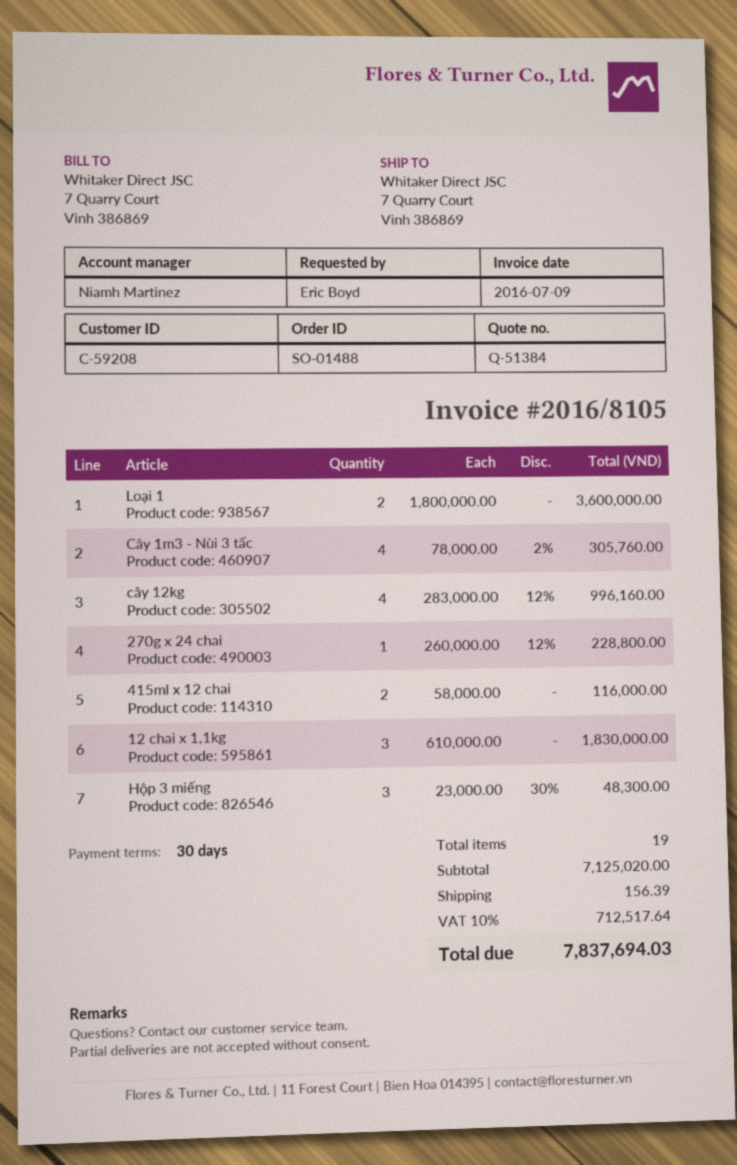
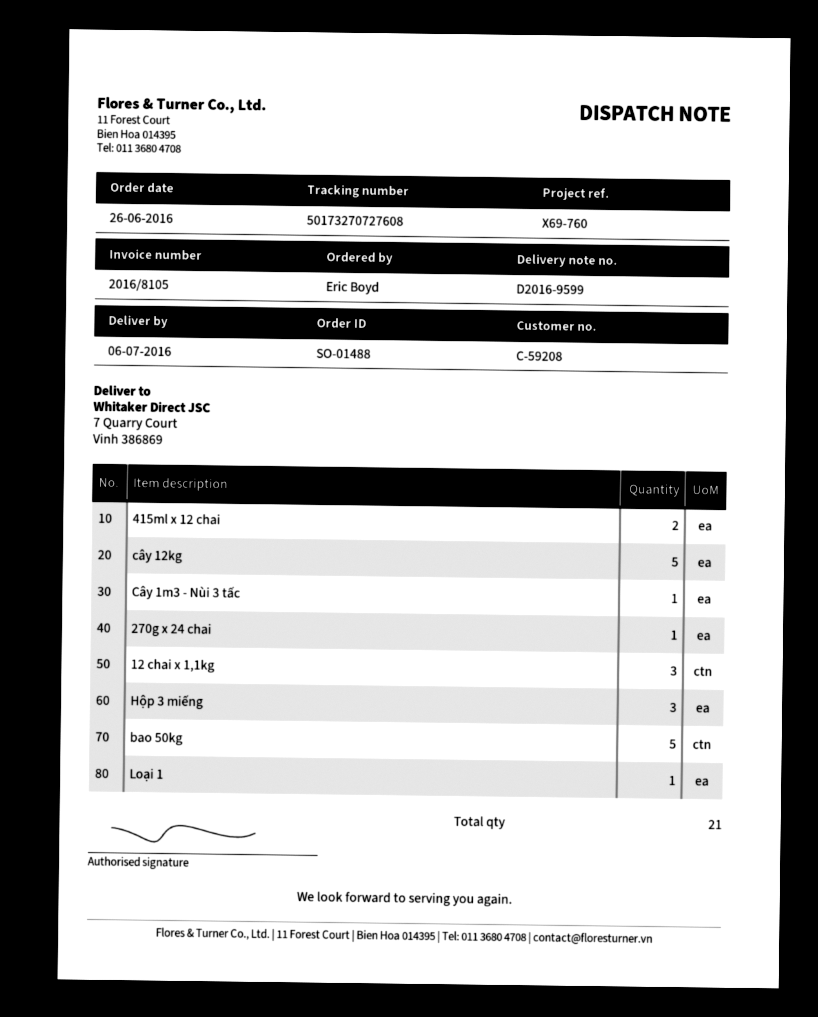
Loại 1: 2 -> 1
Cây 1m3 - Nùi 3 tấc: 4 -> 1
cây 12kg: 4 -> 5
bao 50kg: none -> 5
total quantity: 19 -> 21

